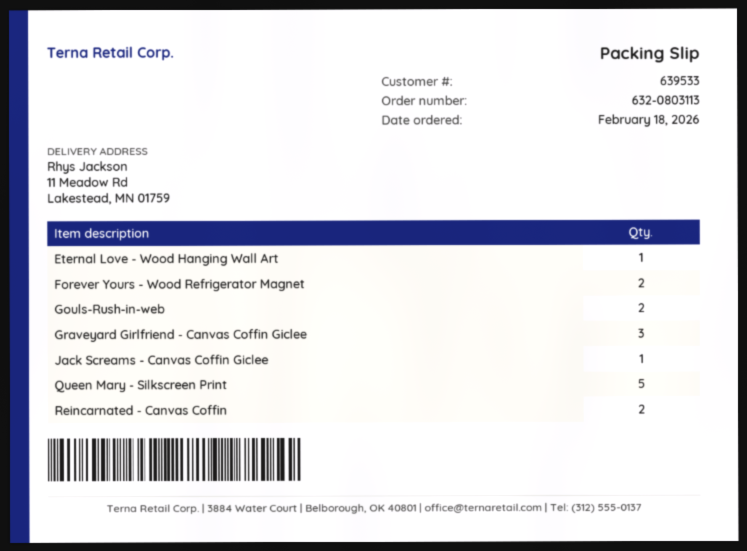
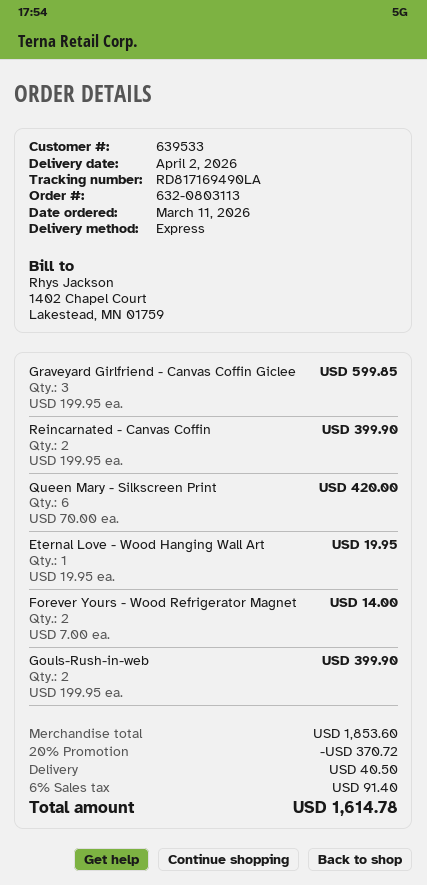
order date: 2026-02-18 -> 2026-03-11
Jack Screams - Canvas Coffin Giclee: 1 -> none
Queen Mary - Silkscreen Print: 5 -> 6

